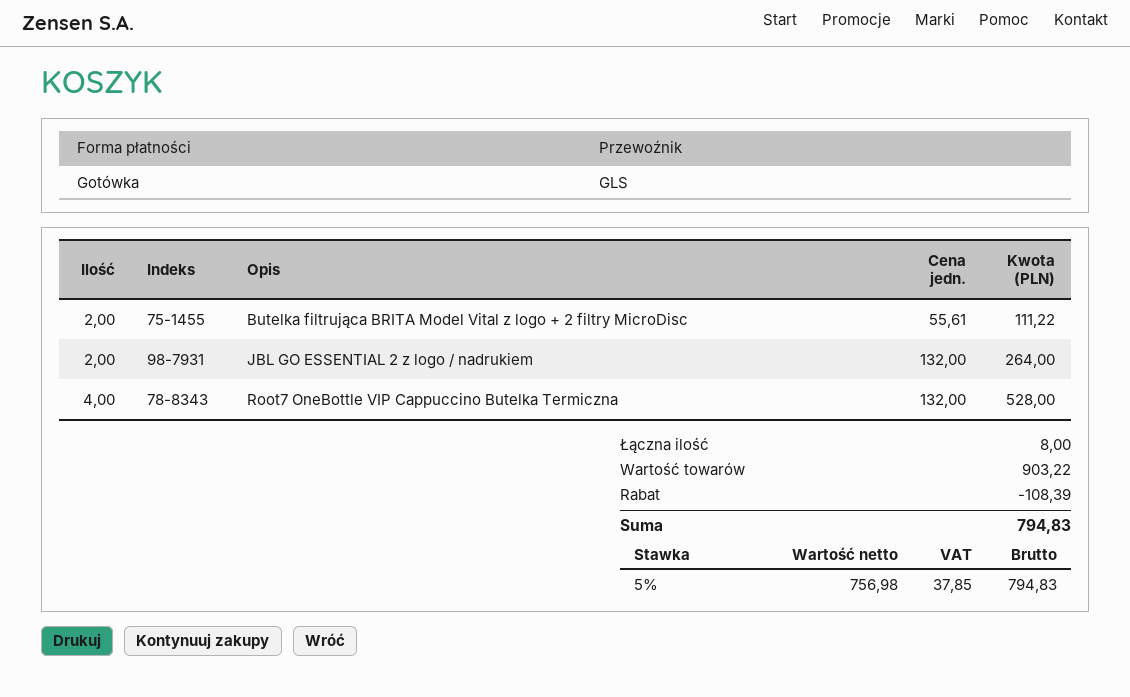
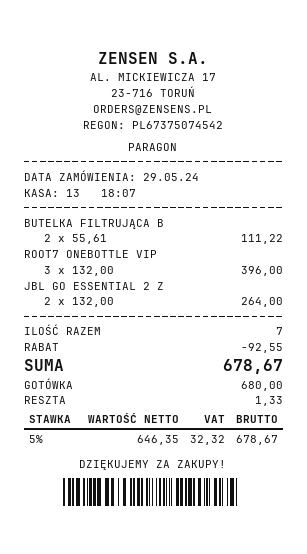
Root7 OneBottle VIP Cappuccino Butelka Termiczna: 4 x 132.00 = 528.00 -> 3 x 132.00 = 396.00
total quantity: 8 -> 7
discount: 108.39 -> 92.55
net: 756.98 -> 646.35
tax: 5% = 37.85 -> 5% = 32.32
total: 794.83 -> 678.67

